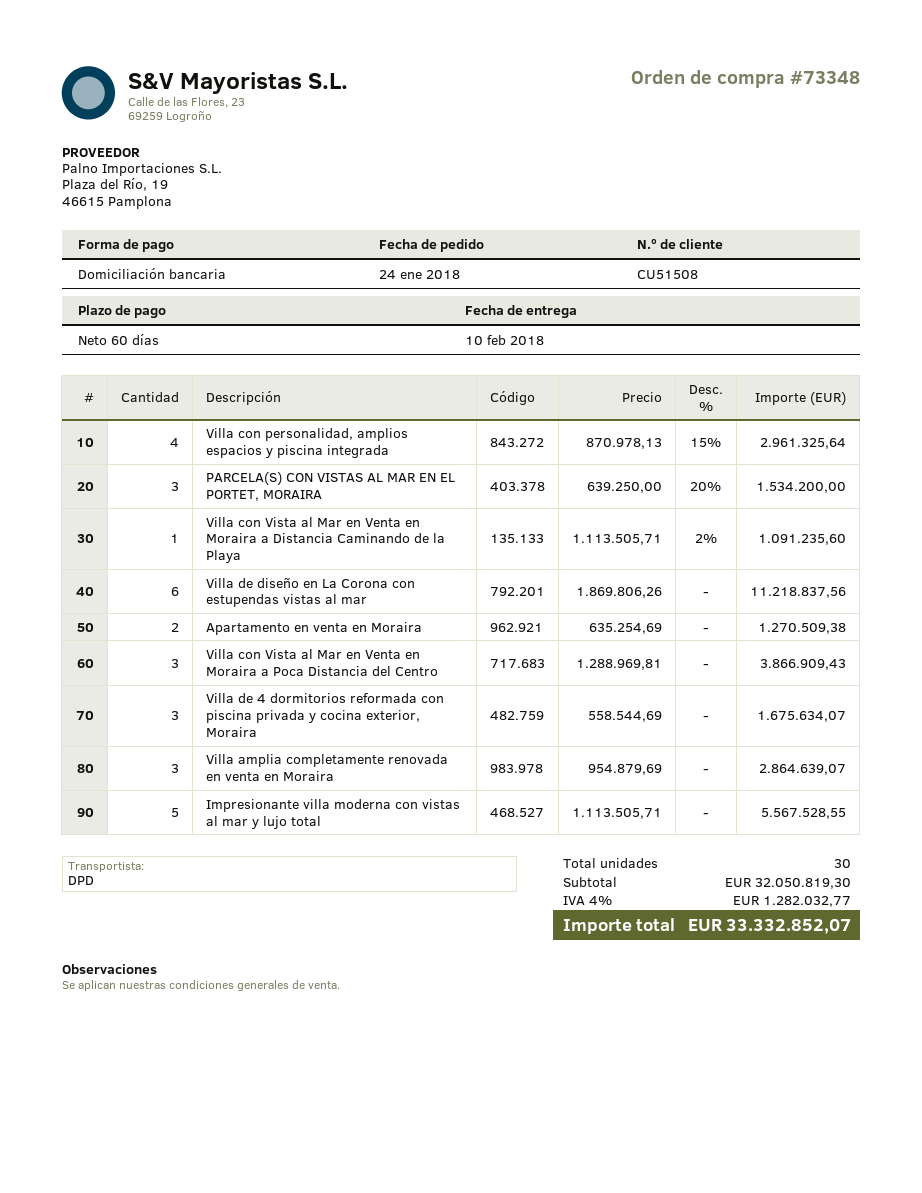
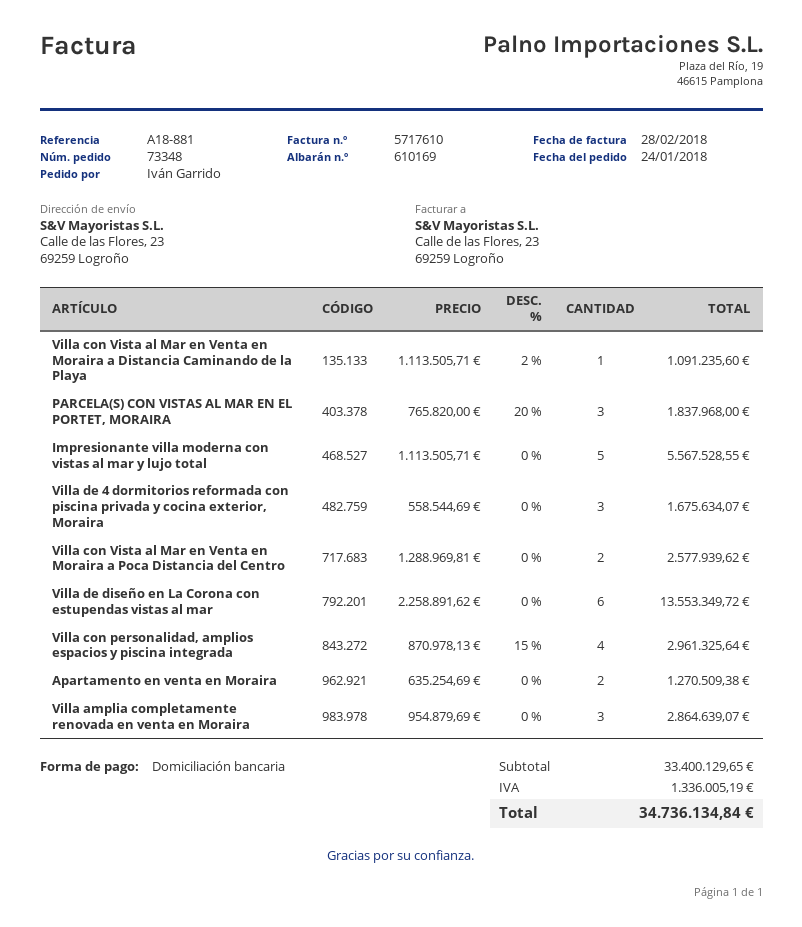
PARCELA(S) CON VISTAS AL MAR EN EL PORTET, MORAIRA: 3 x 639250.00 - 20% = 1534200.00 -> 3 x 765820.00 - 20% = 1837968.00
Villa de diseño en La Corona con estupendas vistas al mar: 6 x 1869806.26 = 11218837.56 -> 6 x 2258891.62 = 13553349.72
Villa con Vista al Mar en Venta en Moraira a Poca Distancia del Centro: 3 x 1288969.81 = 3866909.43 -> 2 x 1288969.81 = 2577939.62
subtotal: 32050819.30 -> 33400129.65
tax: 1282032.77 -> 1336005.19
total: 33332852.07 -> 34736134.84

